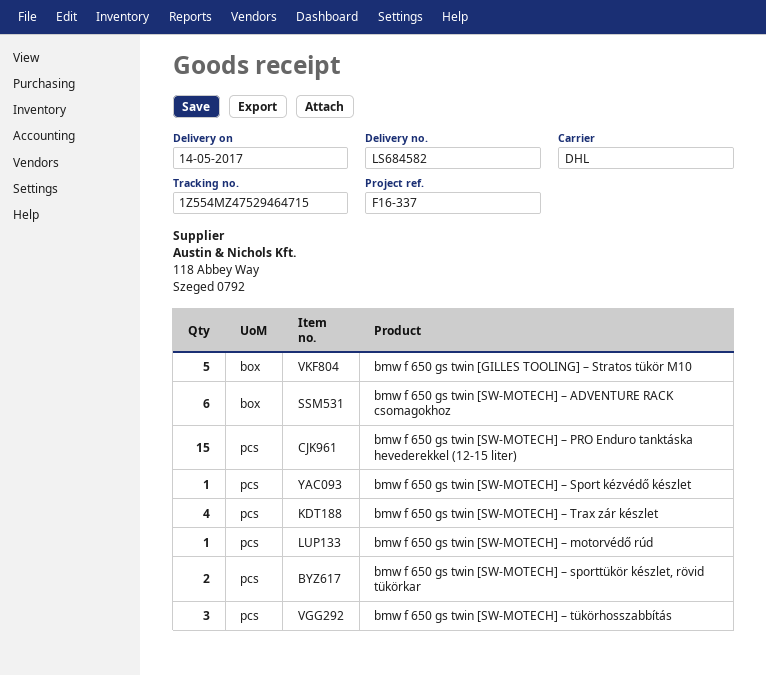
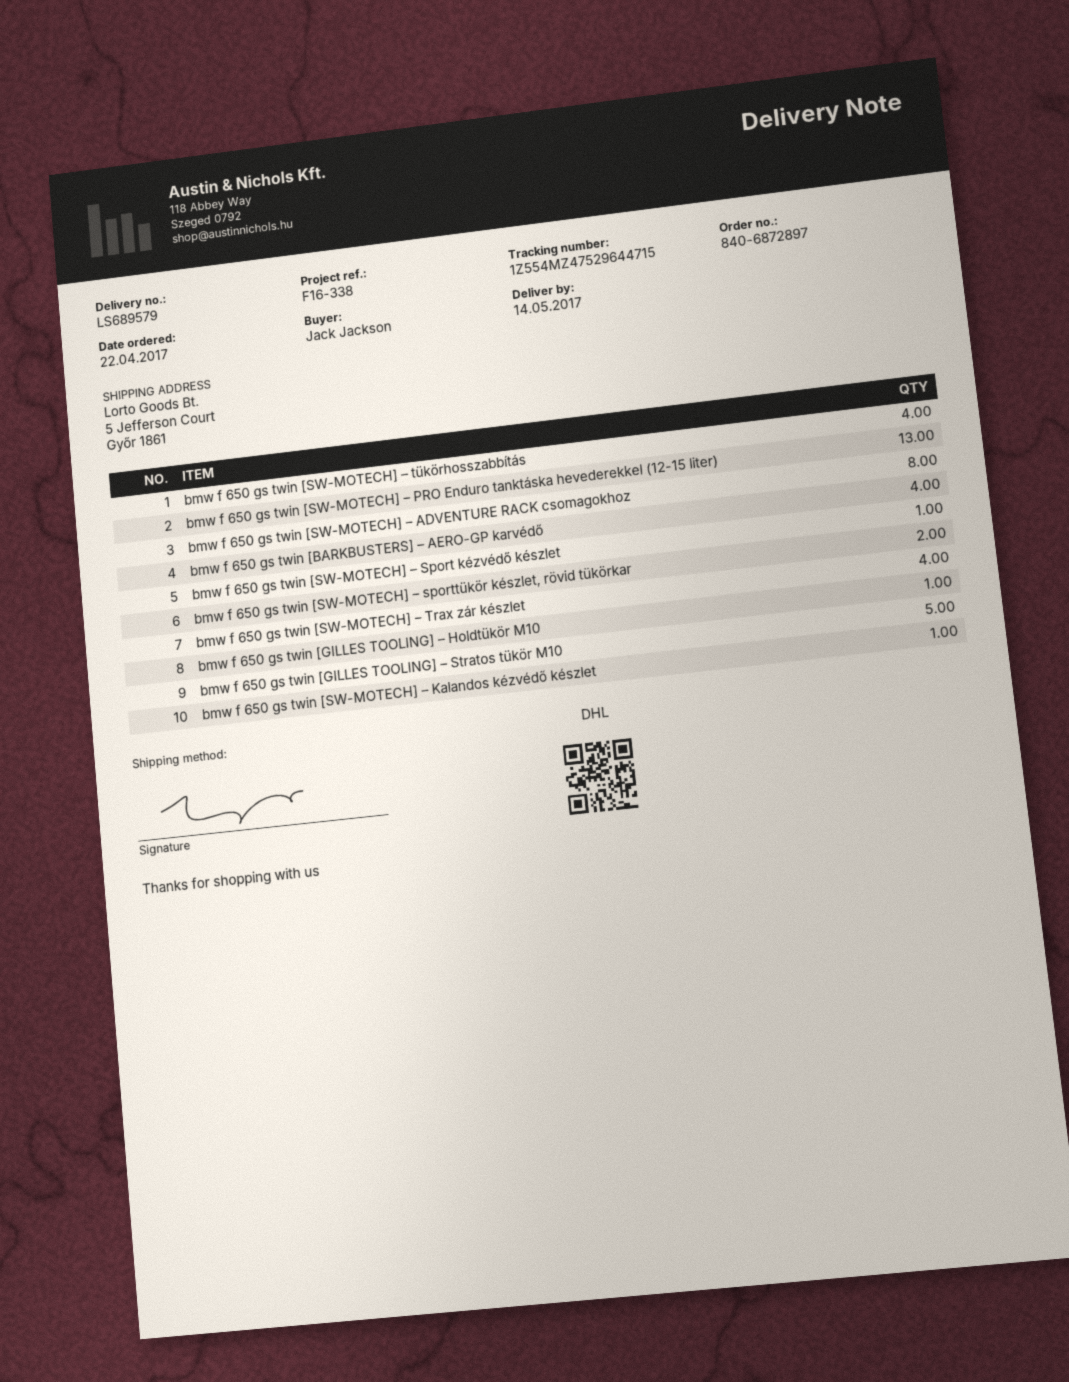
delivery note number: LS684582 -> LS689579
reference: F16-337 -> F16-338
tracking number: 1Z554MZ47529464715 -> 1Z554MZ47529644715
bmw f 650 gs twin [SW-MOTECH] – ADVENTURE RACK csomagokhoz: 6 -> 8
bmw f 650 gs twin [SW-MOTECH] – PRO Enduro tanktáska hevederekkel (12-15 liter): 15 -> 13
bmw f 650 gs twin [SW-MOTECH] – motorvédő rúd: 1 -> none
bmw f 650 gs twin [SW-MOTECH] – tükörhosszabbítás: 3 -> 4
bmw f 650 gs twin [BARKBUSTERS] – AERO-GP karvédő: none -> 4
bmw f 650 gs twin [GILLES TOOLING] – Holdtükör M10: none -> 1
bmw f 650 gs twin [SW-MOTECH] – Kalandos kézvédő készlet: none -> 1

